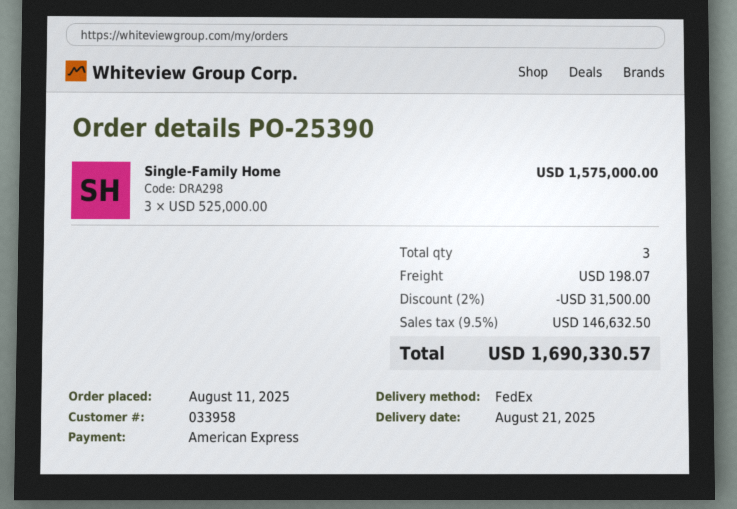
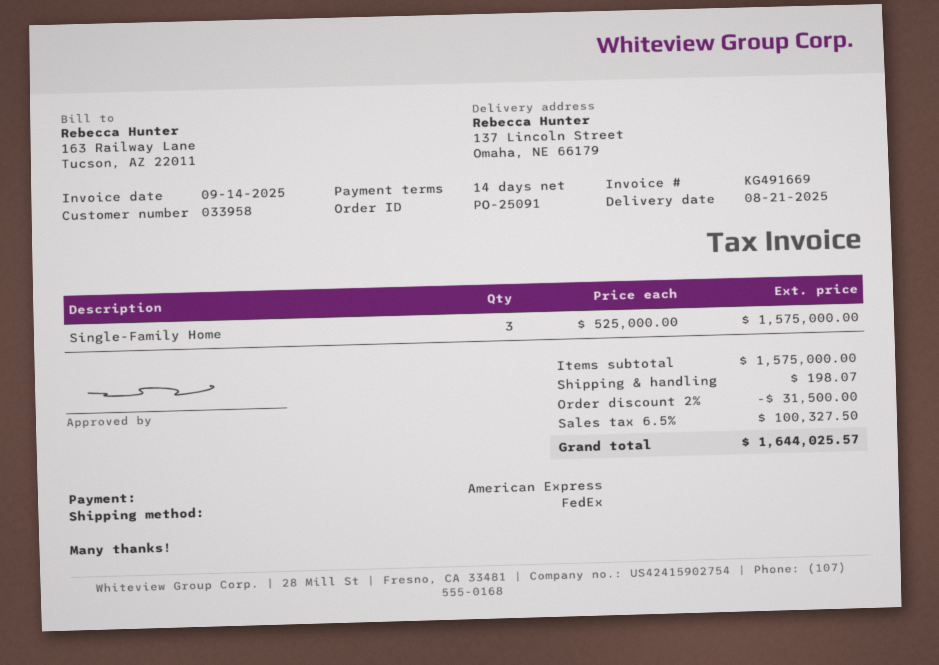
order number: PO-25390 -> PO-25091
tax: 9.5% = 146632.50 -> 6.5% = 100327.50
total: 1690330.57 -> 1644025.57

